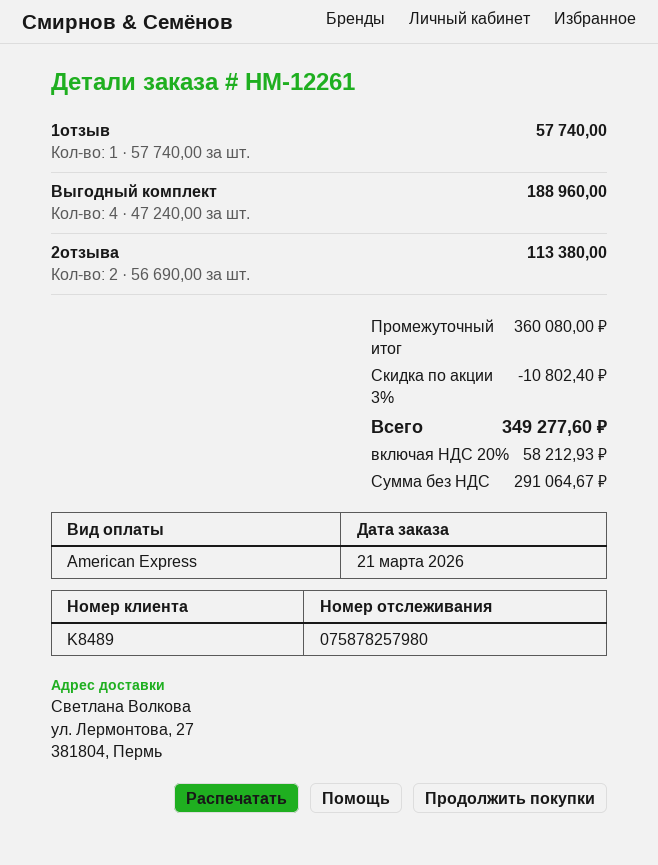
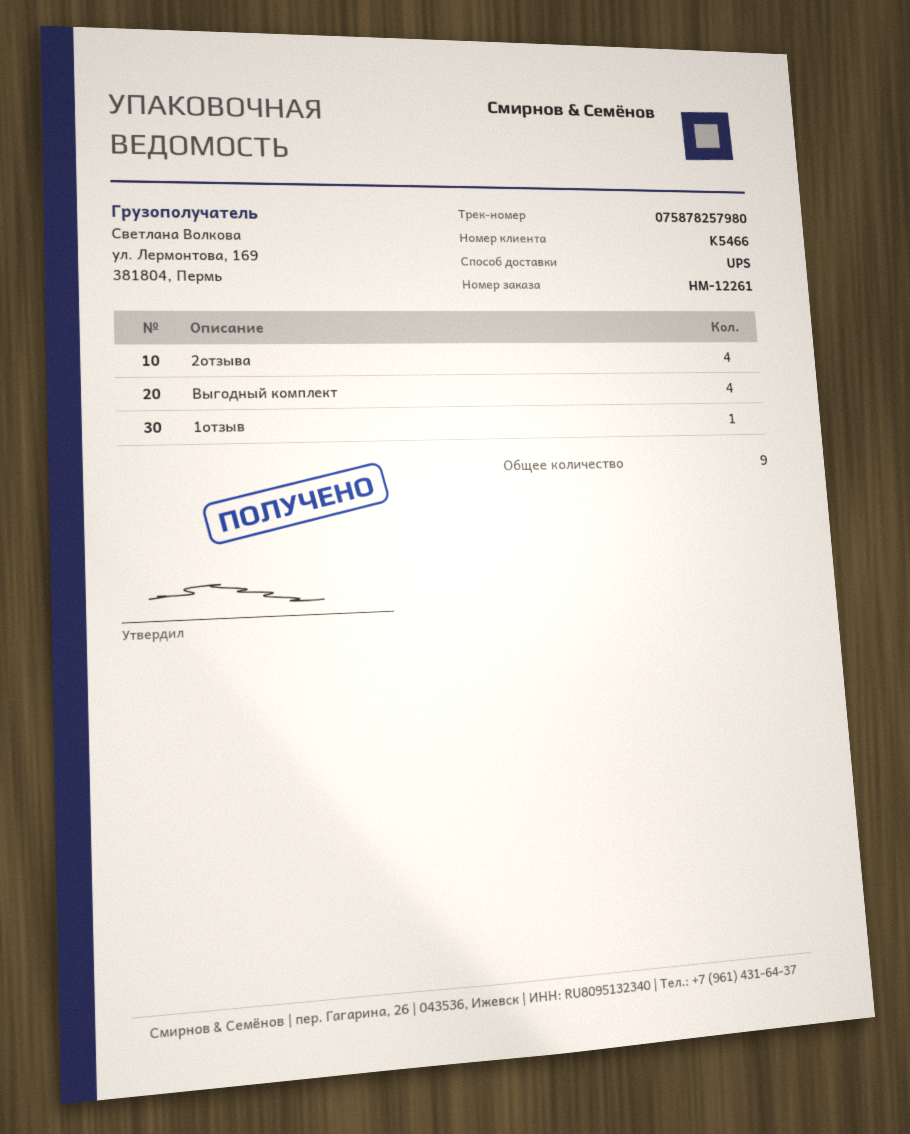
customer number: K8489 -> K5466
ship to: ул. Лермонтова, 27, 381804, Пермь -> ул. Лермонтова, 169, 381804, Пермь
2отзыва: 2 -> 4

